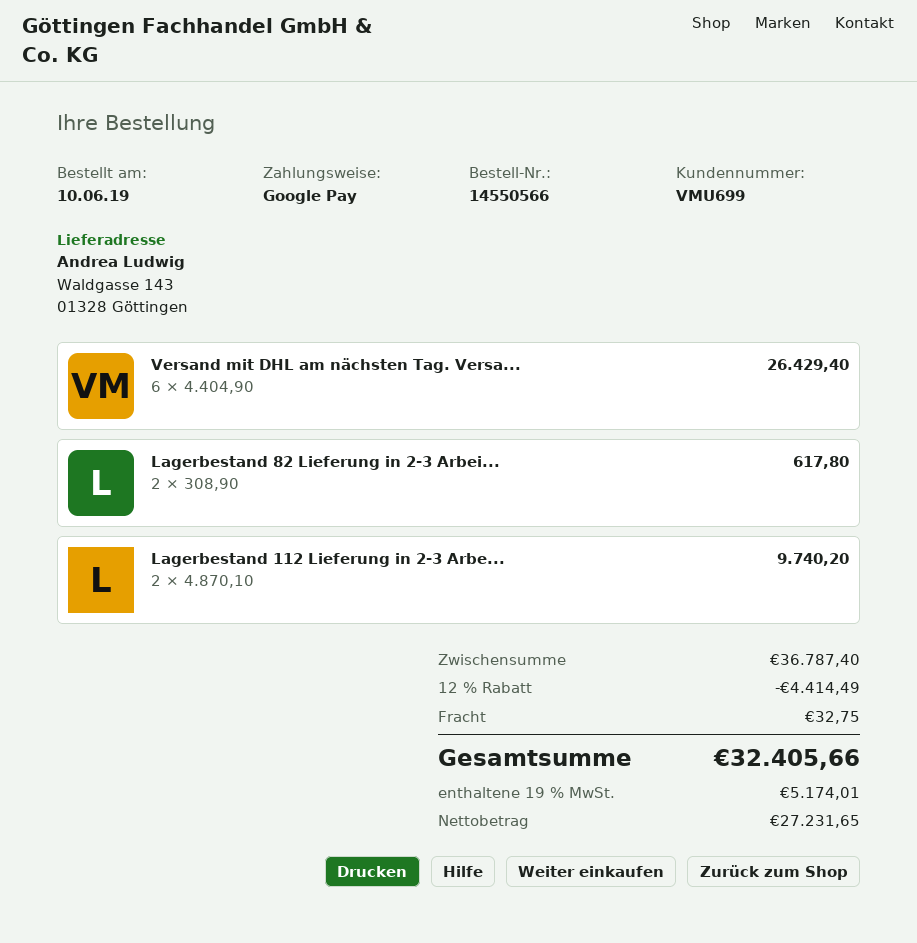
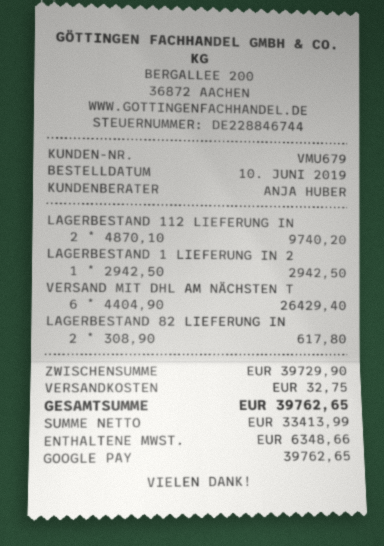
customer number: VMU699 -> VMU679
LAGERBESTAND 1 LIEFERUNG IN 2: none -> 1 x 2942.50 = 2942.50
subtotal: 36787.40 -> 39729.90
discount: 12% = 4414.49 -> none
net: 27231.65 -> 33413.99
tax: 5174.01 -> 6348.66
total: 32405.66 -> 39762.65

